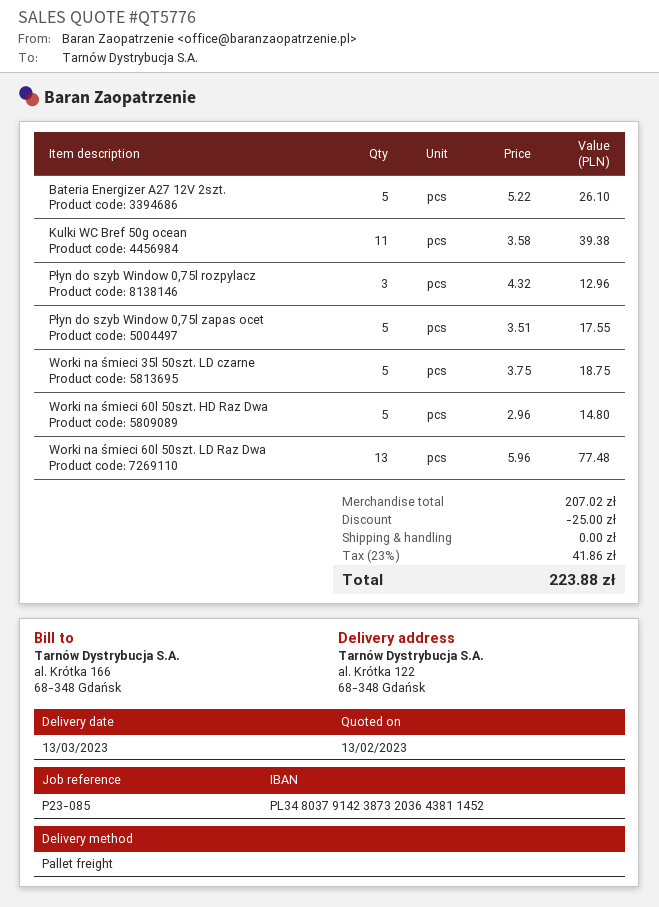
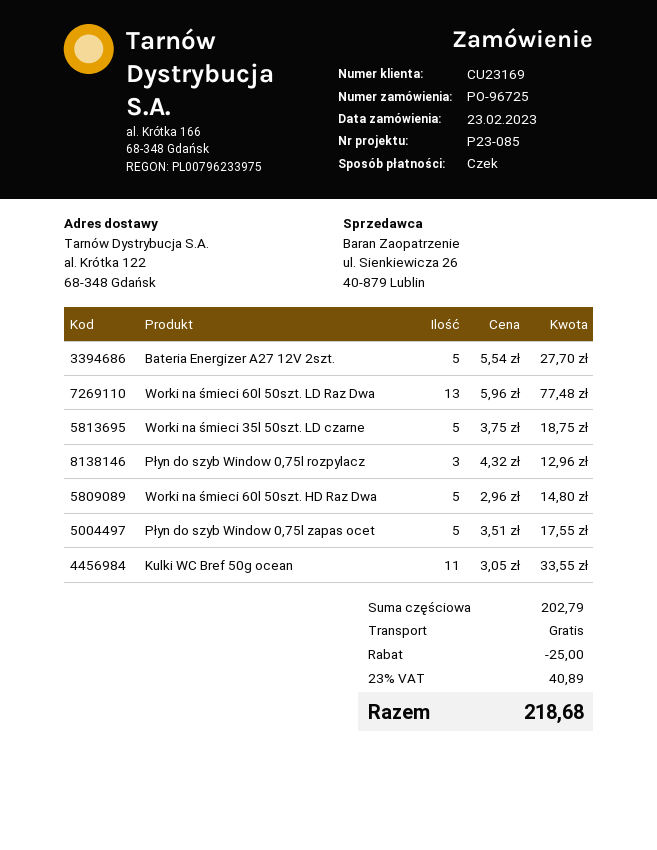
Bateria Energizer A27 12V 2szt.: 5 x 5.22 = 26.10 -> 5 x 5.54 = 27.70
Kulki WC Bref 50g ocean: 11 x 3.58 = 39.38 -> 11 x 3.05 = 33.55
subtotal: 207.02 -> 202.79
tax: 23% = 41.86 -> 23% = 40.89
total: 223.88 -> 218.68

